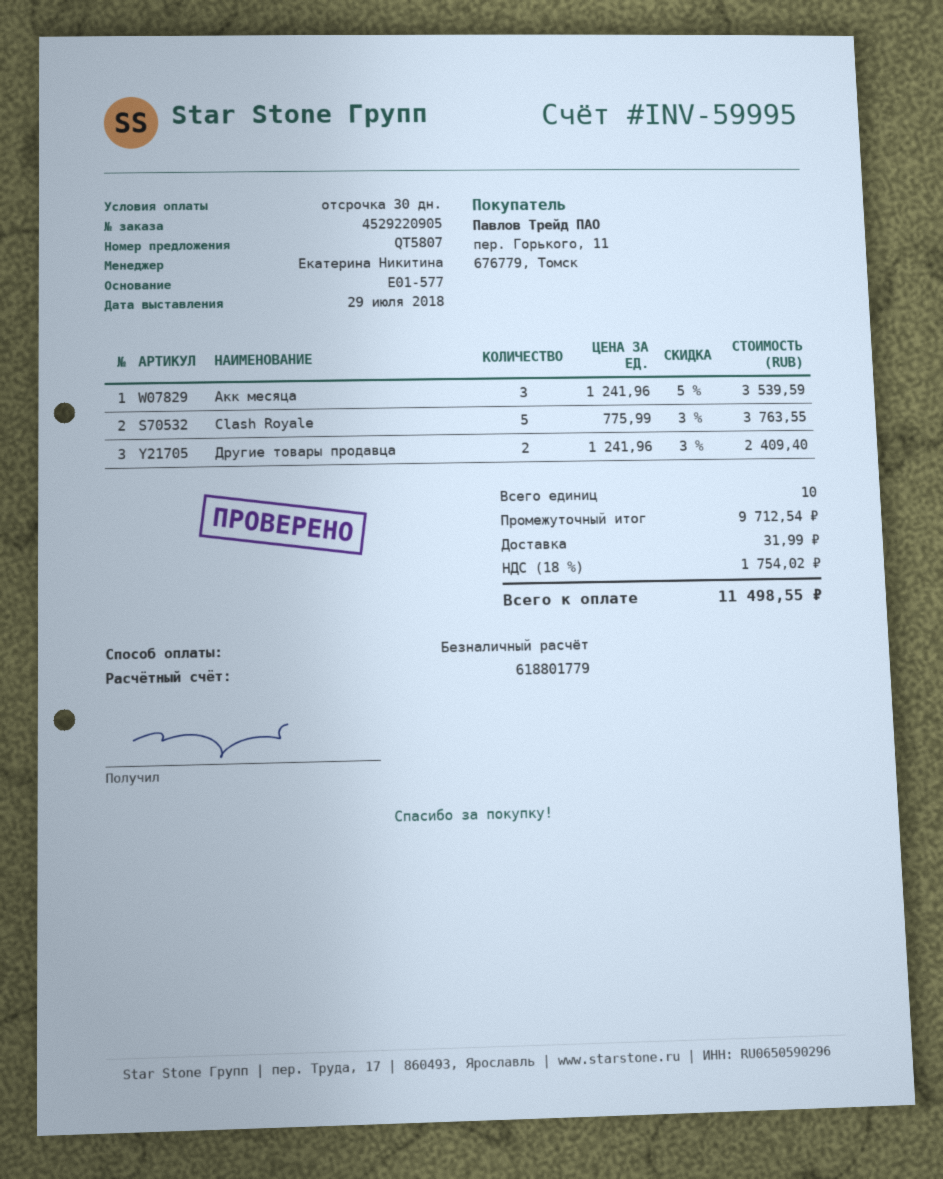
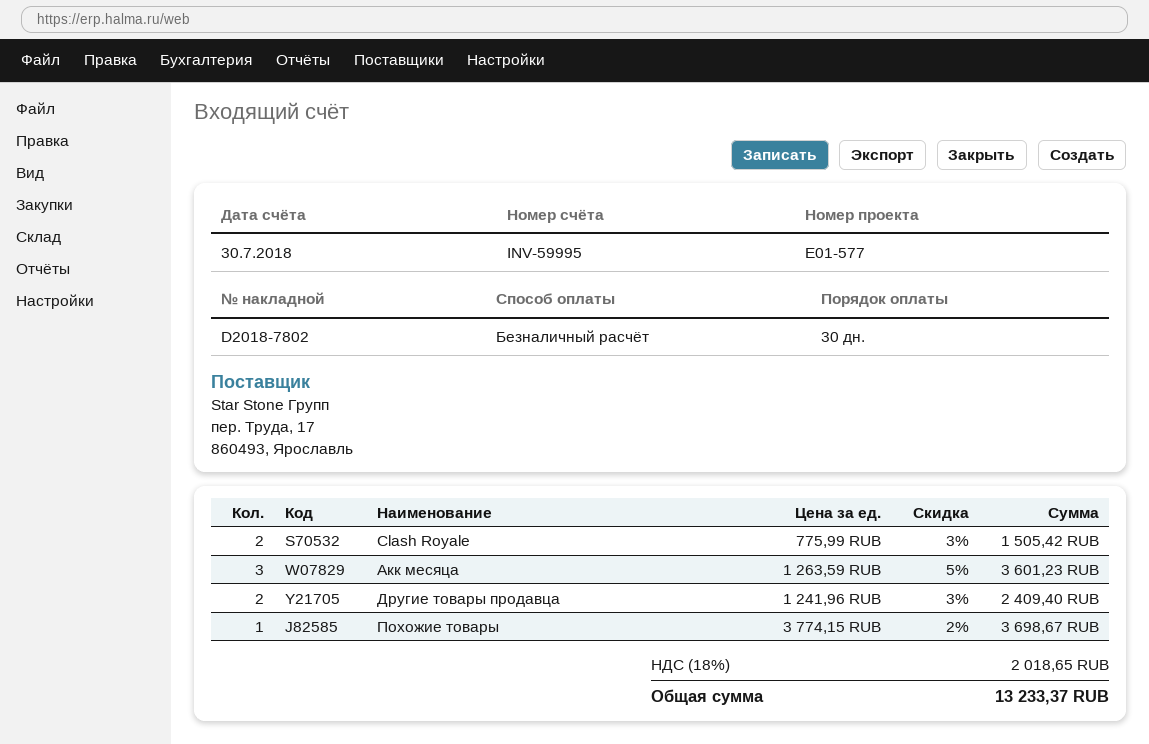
invoice date: 2018-07-29 -> 2018-07-30
Акк месяца: 3 x 1241.96 - 5% = 3539.59 -> 3 x 1263.59 - 5% = 3601.23
Clash Royale: 5 x 775.99 - 3% = 3763.55 -> 2 x 775.99 - 3% = 1505.42
Похожие товары: none -> 1 x 3774.15 - 2% = 3698.67
shipping: 31.99 -> none
tax: 18% = 1754.02 -> 18% = 2018.65
total: 11498.55 -> 13233.37

